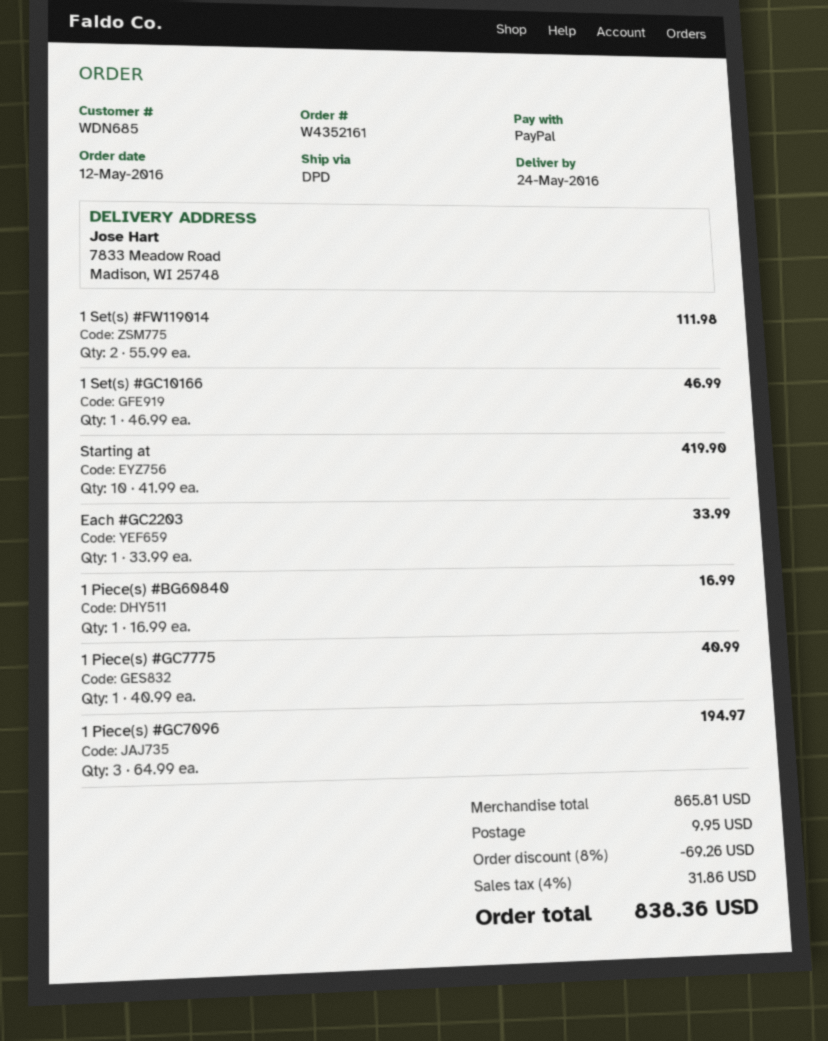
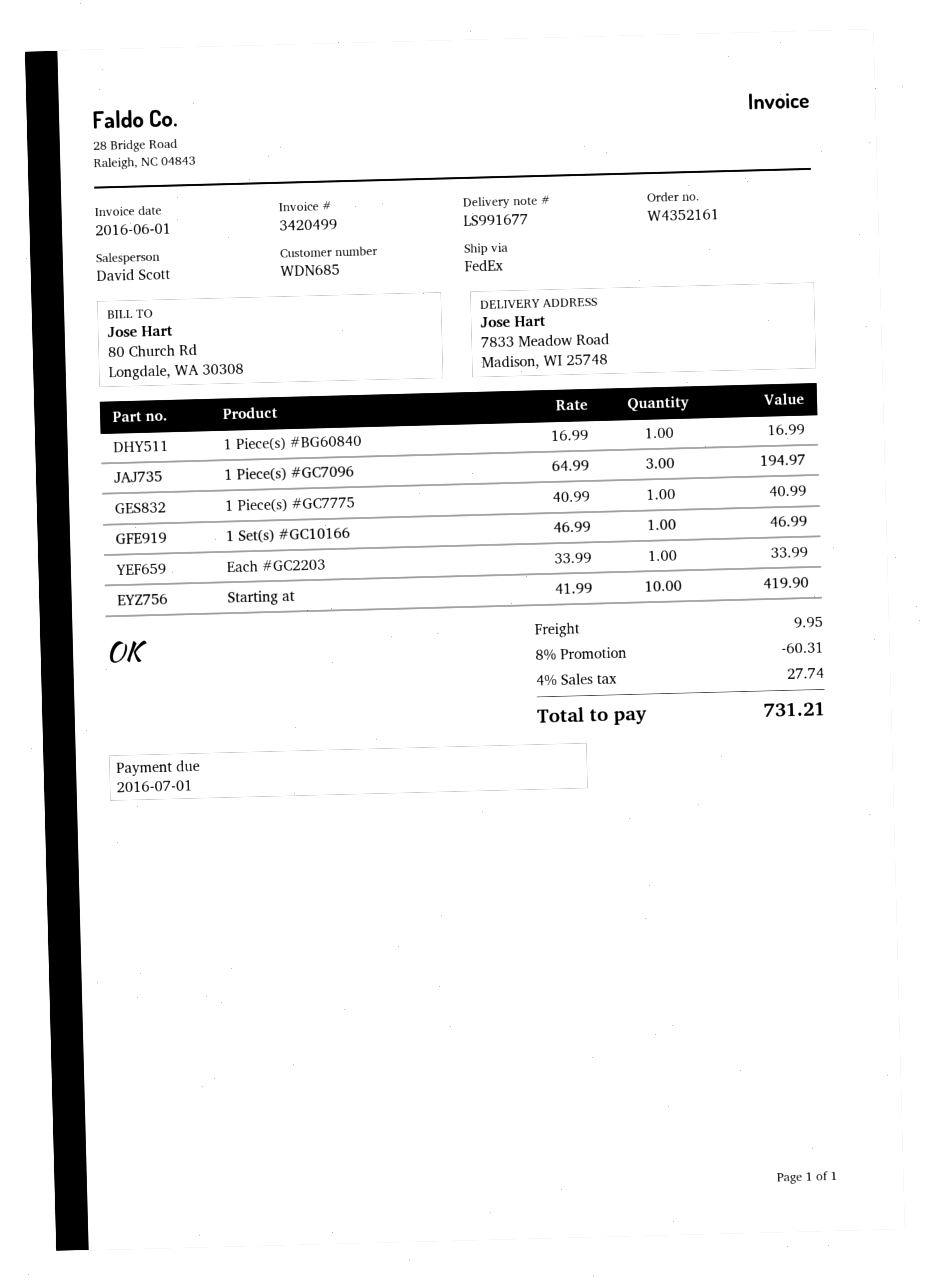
shipping method: DPD -> FedEx
1 Set(s) #FW119014: 2 x 55.99 = 111.98 -> none
discount: 8% = 69.26 -> 8% = 60.31
tax: 4% = 31.86 -> 4% = 27.74
total: 838.36 -> 731.21

